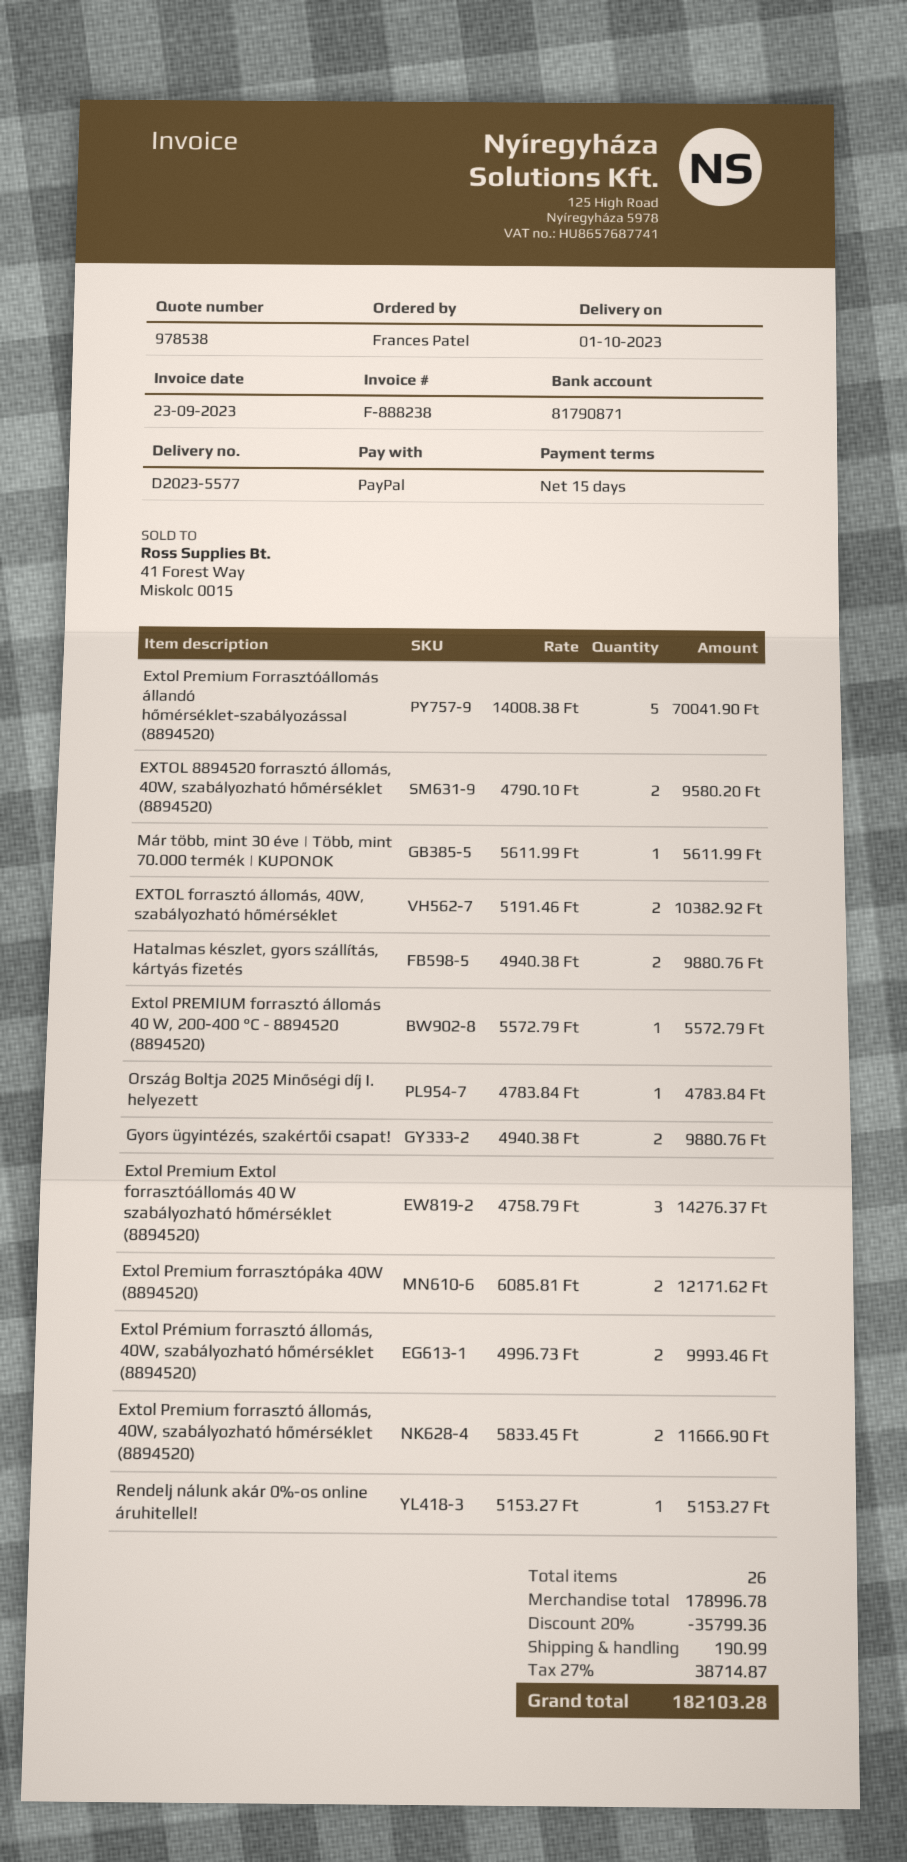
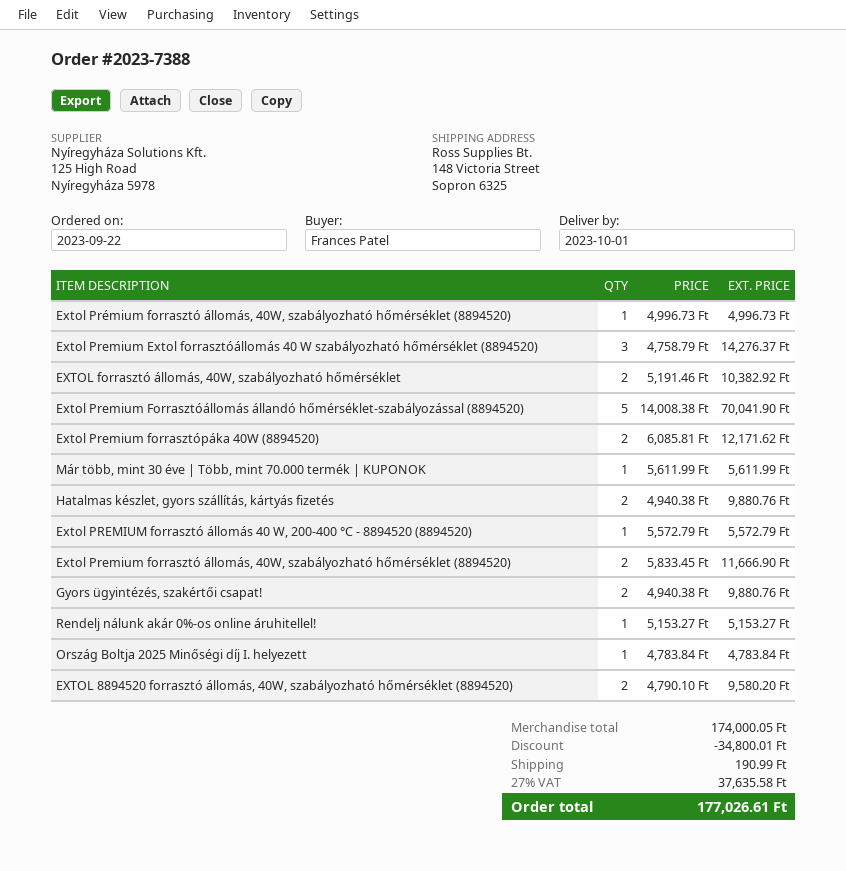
Extol Prémium forrasztó állomás, 40W, szabályozható hőmérséklet (8894520): 2 x 4996.73 = 9993.46 -> 1 x 4996.73 = 4996.73
subtotal: 178996.78 -> 174000.05
discount: 35799.36 -> 34800.01
tax: 27% = 38714.87 -> 27% = 37635.58
total: 182103.28 -> 177026.61

